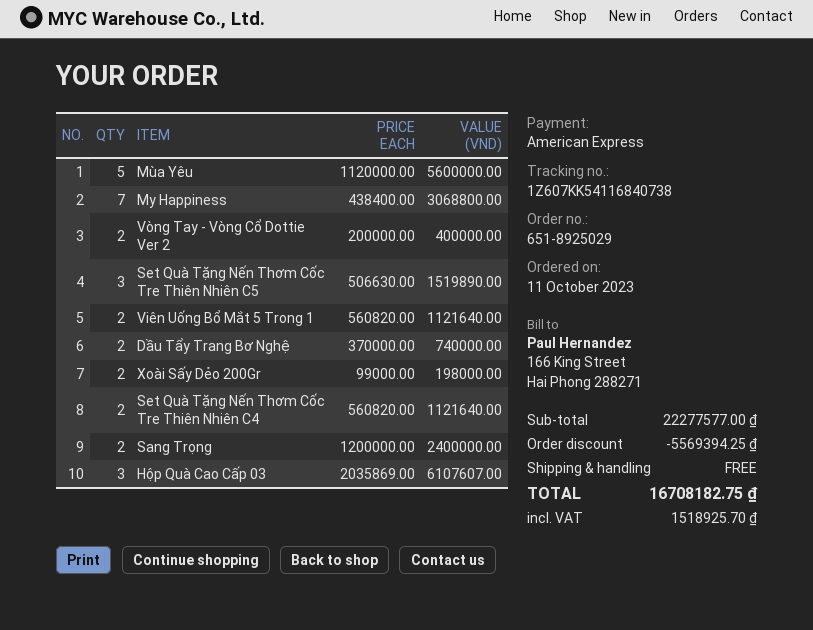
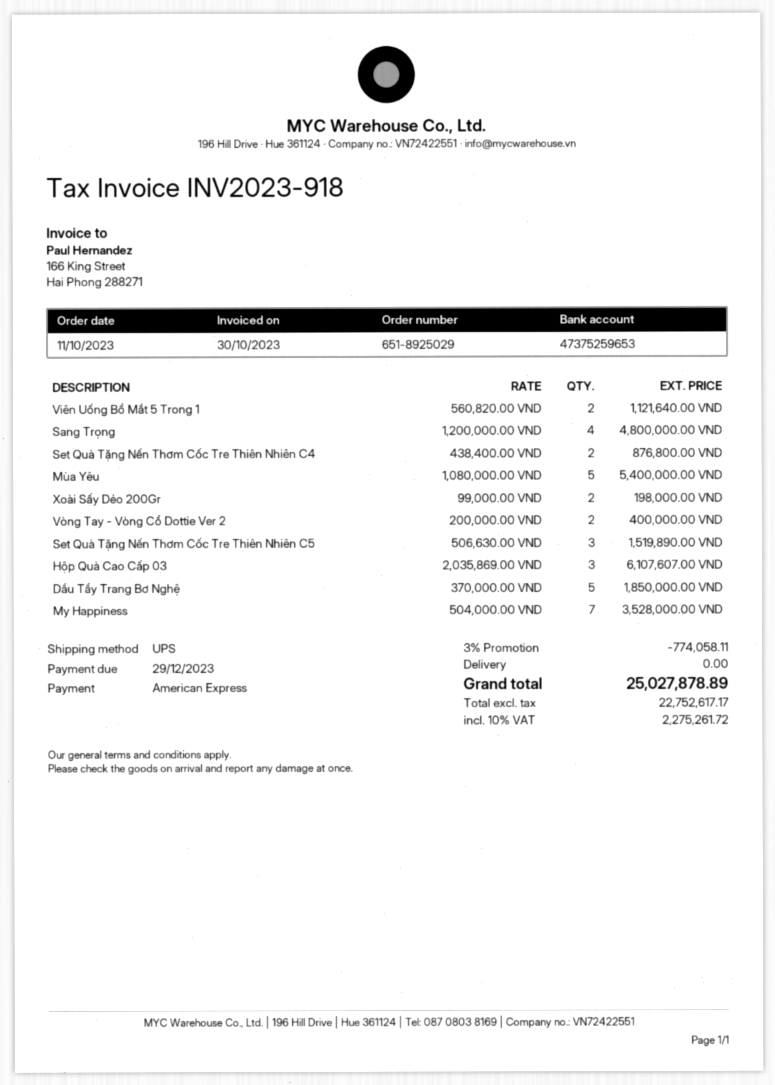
Mùa Yêu: 5 x 1120000.00 = 5600000.00 -> 5 x 1080000.00 = 5400000.00
My Happiness: 7 x 438400.00 = 3068800.00 -> 7 x 504000.00 = 3528000.00
Dầu Tẩy Trang Bơ Nghệ: 2 x 370000.00 = 740000.00 -> 5 x 370000.00 = 1850000.00
Set Quà Tặng Nến Thơm Cốc Tre Thiên Nhiên C4: 2 x 560820.00 = 1121640.00 -> 2 x 438400.00 = 876800.00
Sang Trọng: 2 x 1200000.00 = 2400000.00 -> 4 x 1200000.00 = 4800000.00
discount: 5569394.25 -> 774058.11
tax: 1518925.70 -> 2275261.72
total: 16708182.75 -> 25027878.89

